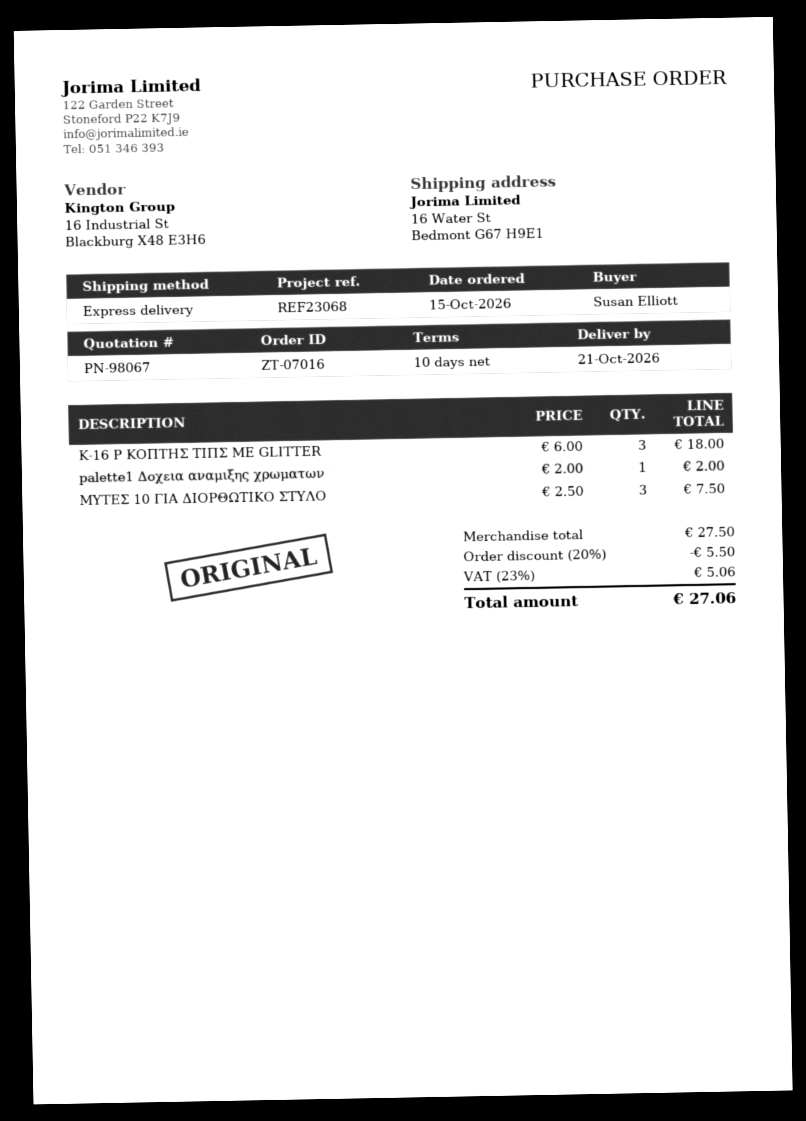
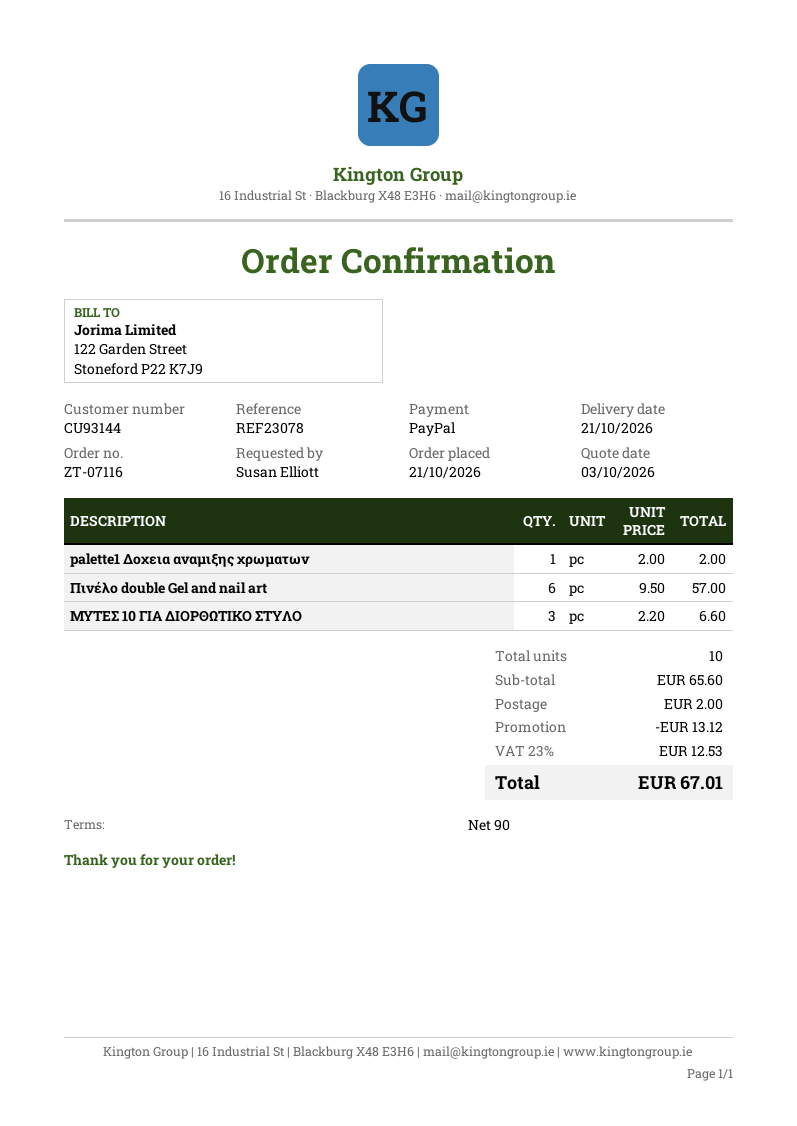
order number: ZT-07016 -> ZT-07116
order date: 2026-10-15 -> 2026-10-21
payment terms: 10 days -> 90 days
reference: REF23068 -> REF23078
K-16 P ΚΟΠΤΗΣ ΤΙΠΣ ΜΕ GLITTER: 3 x 6.00 = 18.00 -> none
ΜΥΤΕΣ 10 ΓΙΑ ΔΙΟΡΘΩΤΙΚΟ ΣΤΥΛΟ: 3 x 2.50 = 7.50 -> 3 x 2.20 = 6.60
Πινέλο double Gel and nail art: none -> 6 x 9.50 = 57.00
subtotal: 27.50 -> 65.60
discount: 5.50 -> 13.12
shipping: none -> 2.00
tax: 23% = 5.06 -> 23% = 12.53
total: 27.06 -> 67.01

